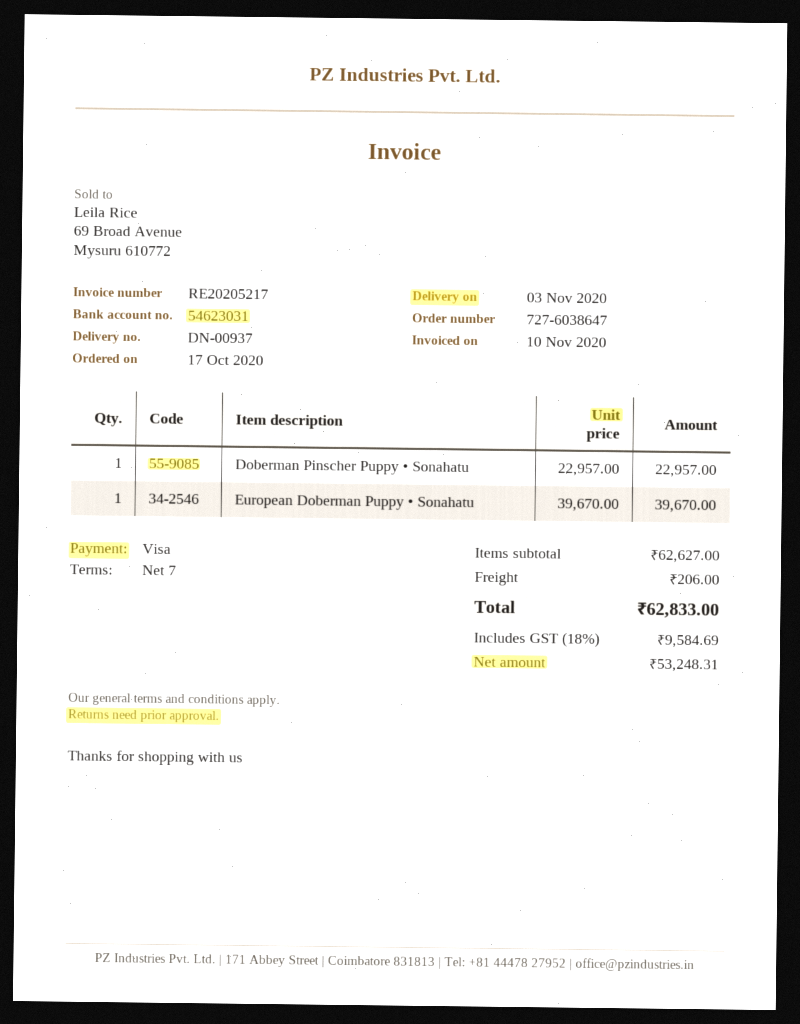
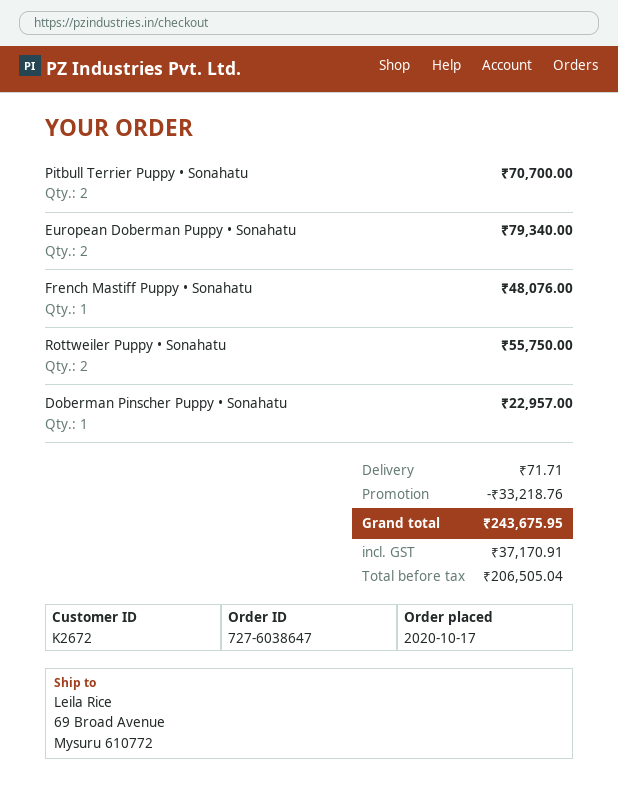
European Doberman Puppy • Sonahatu: 1 for 39670.00 -> 2 for 79340.00
Pitbull Terrier Puppy • Sonahatu: none -> 2 for 70700.00
French Mastiff Puppy • Sonahatu: none -> 1 for 48076.00
Rottweiler Puppy • Sonahatu: none -> 2 for 55750.00
discount: none -> 33218.76
shipping: 206.00 -> 71.71
net: 53248.31 -> 206505.04
tax: 9584.69 -> 37170.91
total: 62833.00 -> 243675.95

